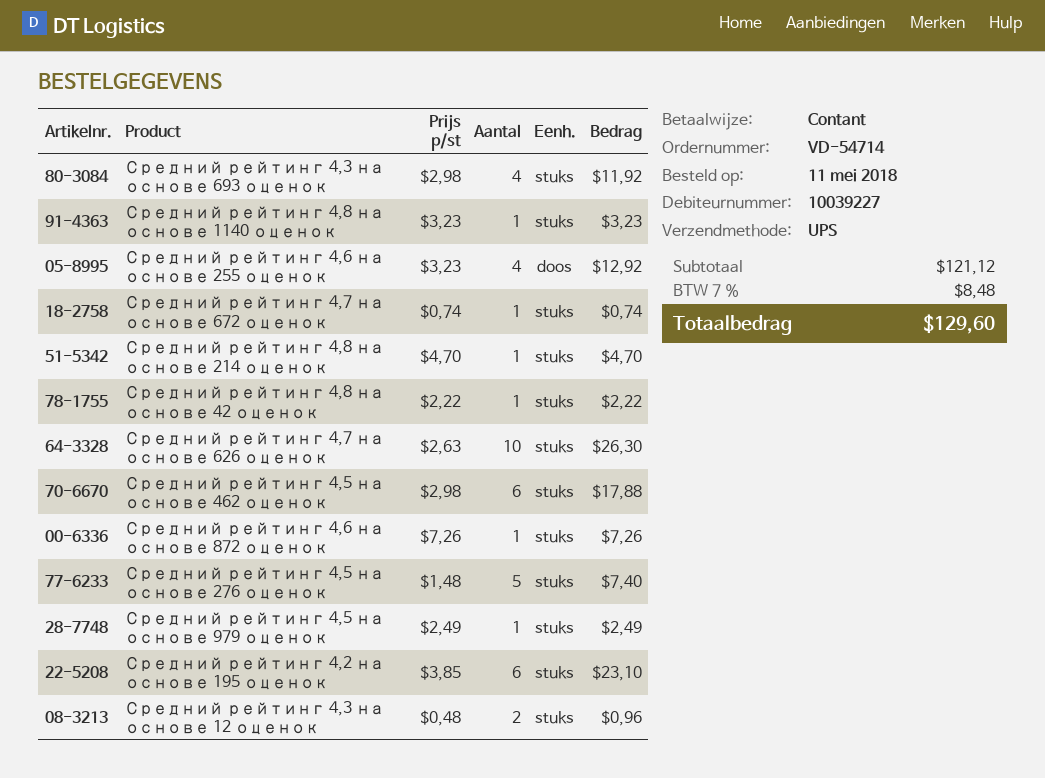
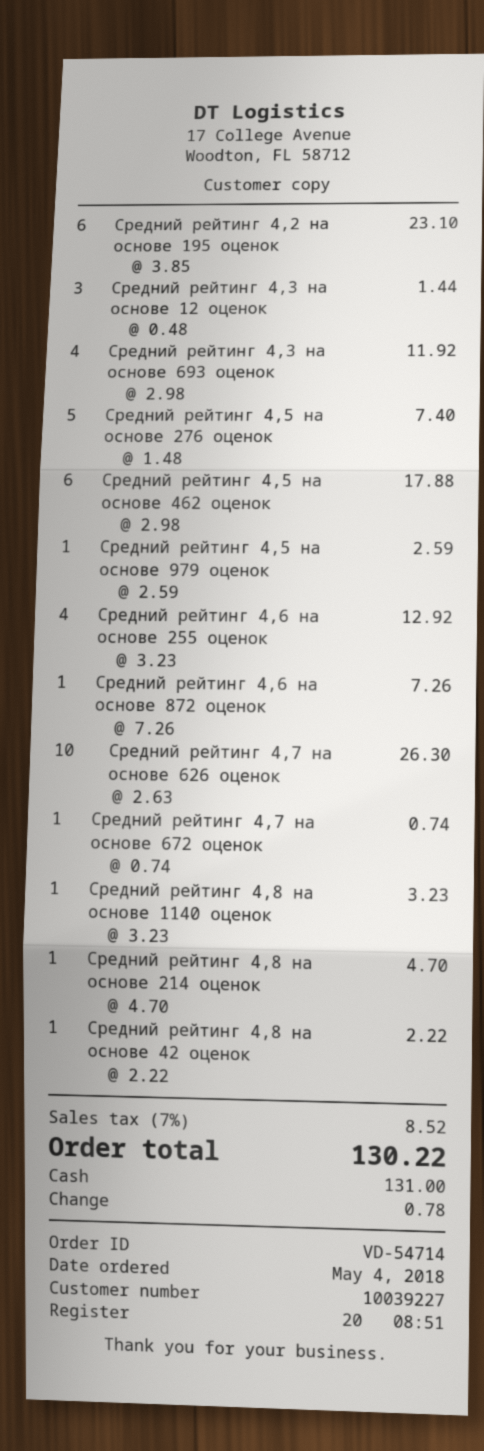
order date: 2018-05-11 -> 2018-05-04
Средний рейтинг 4,5 на основе 979 оценок: 1 x 2.49 = 2.49 -> 1 x 2.59 = 2.59
Средний рейтинг 4,3 на основе 12 оценок: 2 x 0.48 = 0.96 -> 3 x 0.48 = 1.44
tax: 7% = 8.48 -> 7% = 8.52
total: 129.60 -> 130.22

